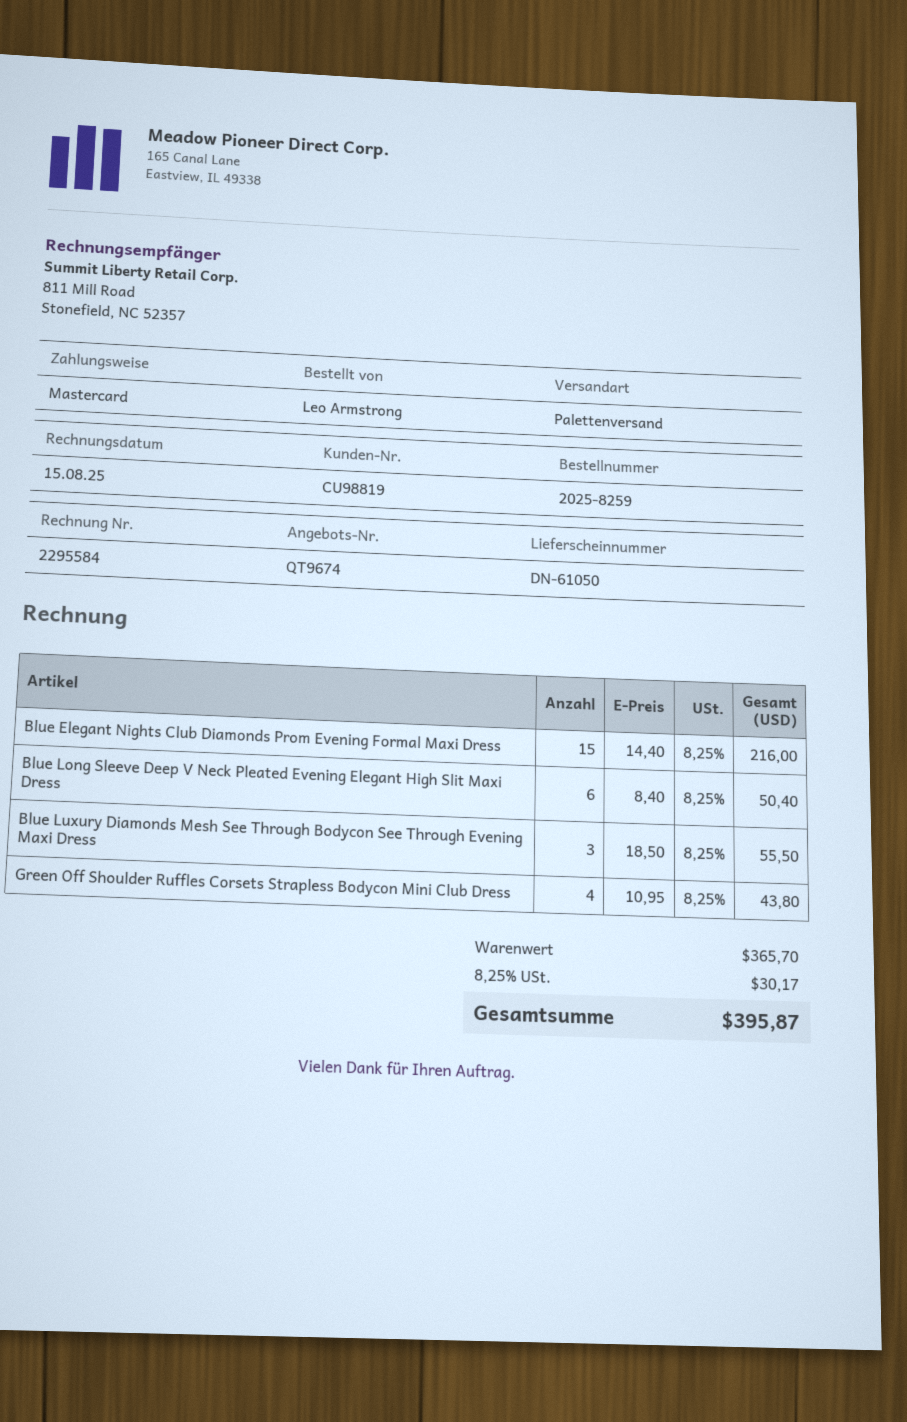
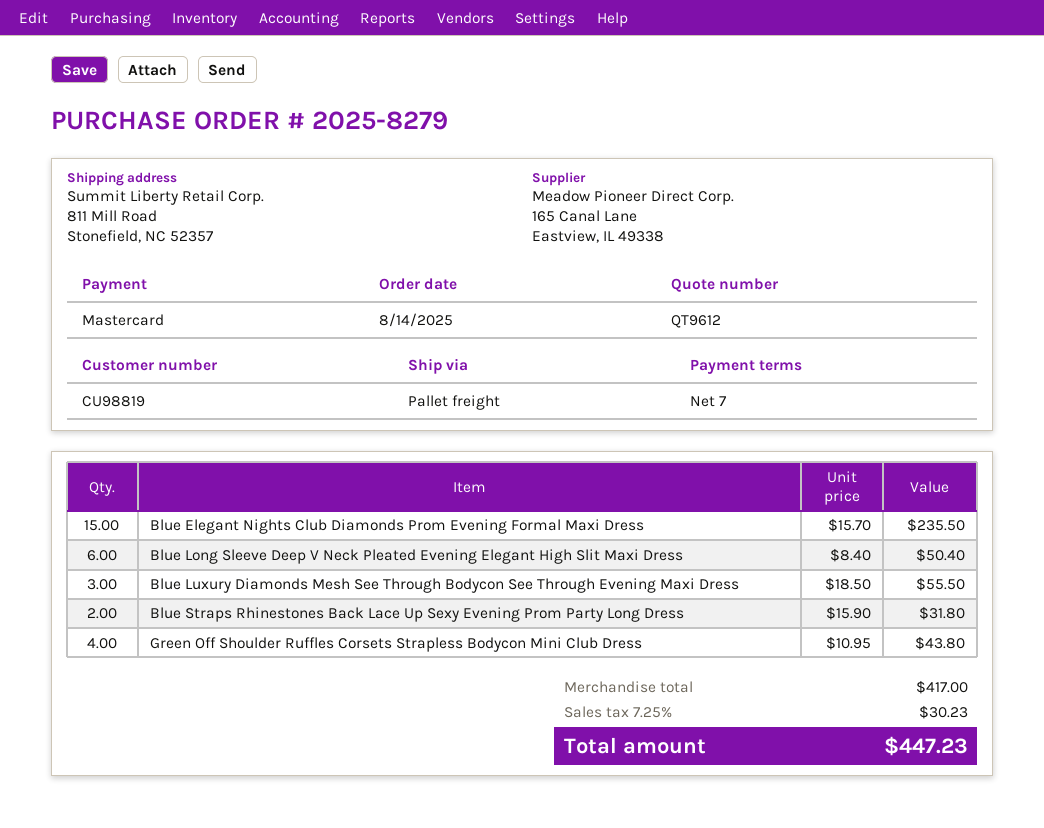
quote number: QT9674 -> QT9612
order number: 2025-8259 -> 2025-8279
Blue Elegant Nights Club Diamonds Prom Evening Formal Maxi Dress: 15 x 14.40 = 216.00 -> 15 x 15.70 = 235.50
Blue Straps Rhinestones Back Lace Up Sexy Evening Prom Party Long Dress: none -> 2 x 15.90 = 31.80
subtotal: 365.70 -> 417.00
tax: 8.25% = 30.17 -> 7.25% = 30.23
total: 395.87 -> 447.23

